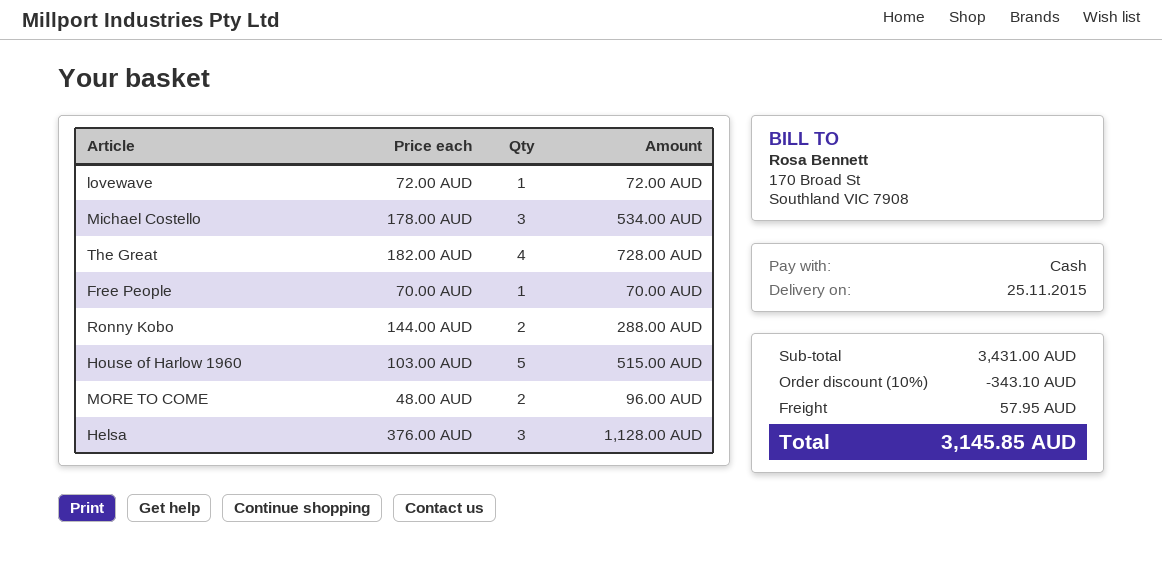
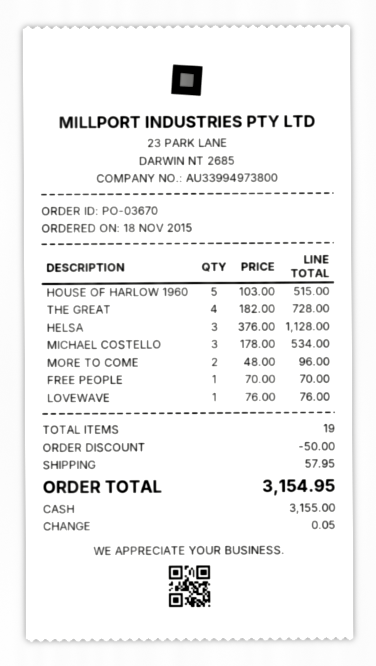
lovewave: 1 x 72.00 = 72.00 -> 1 x 76.00 = 76.00
Ronny Kobo: 2 x 144.00 = 288.00 -> none
discount: 343.10 -> 50.00
total: 3145.85 -> 3154.95

